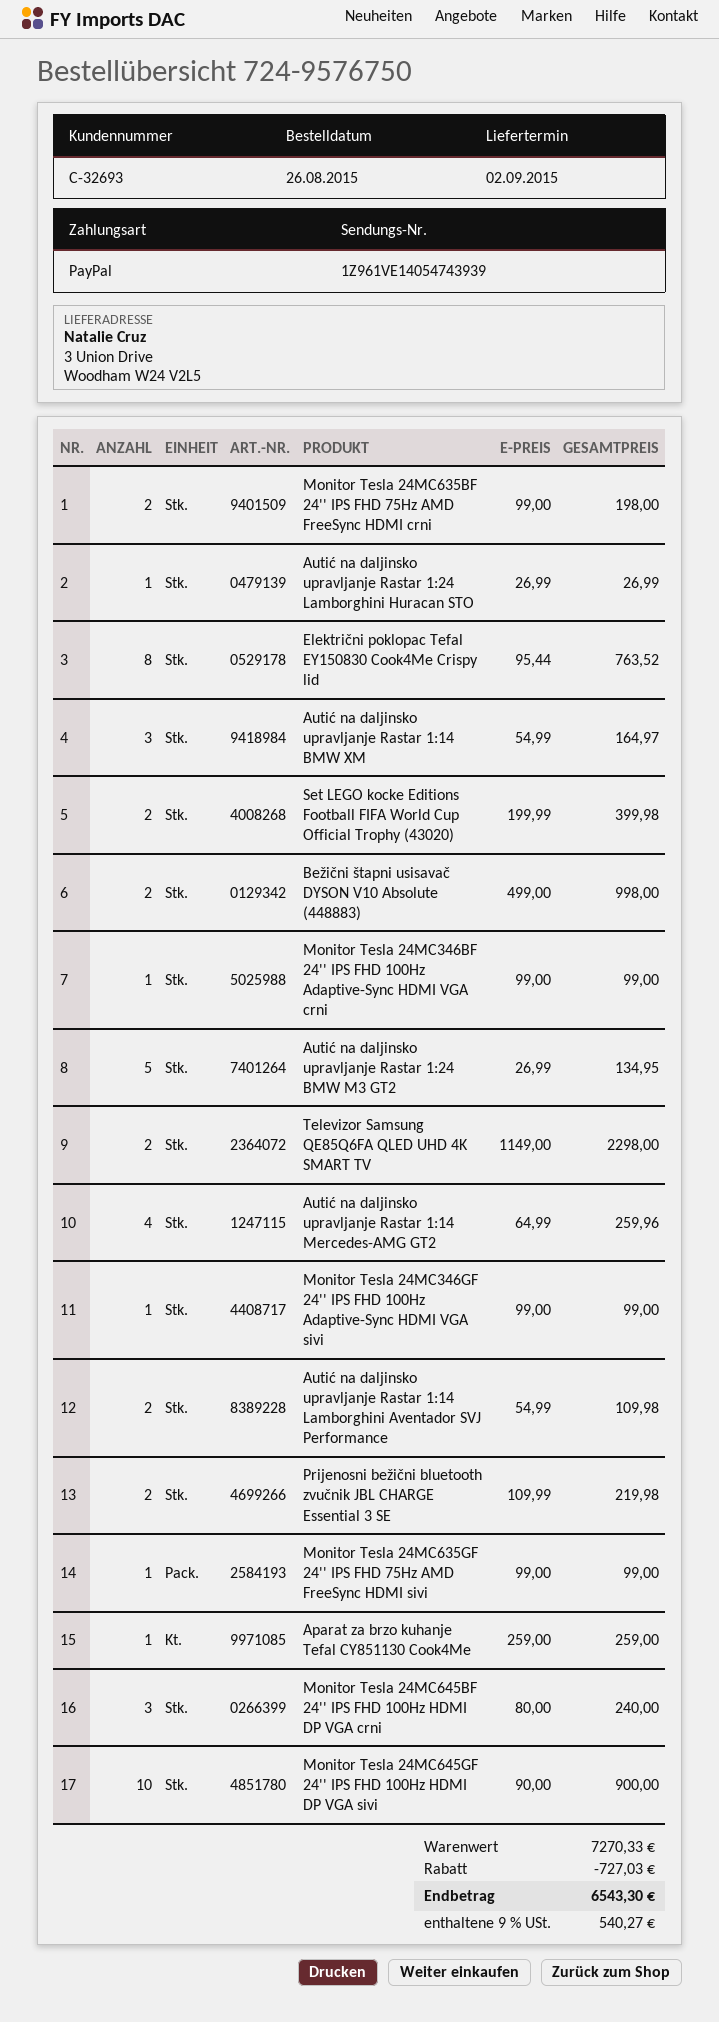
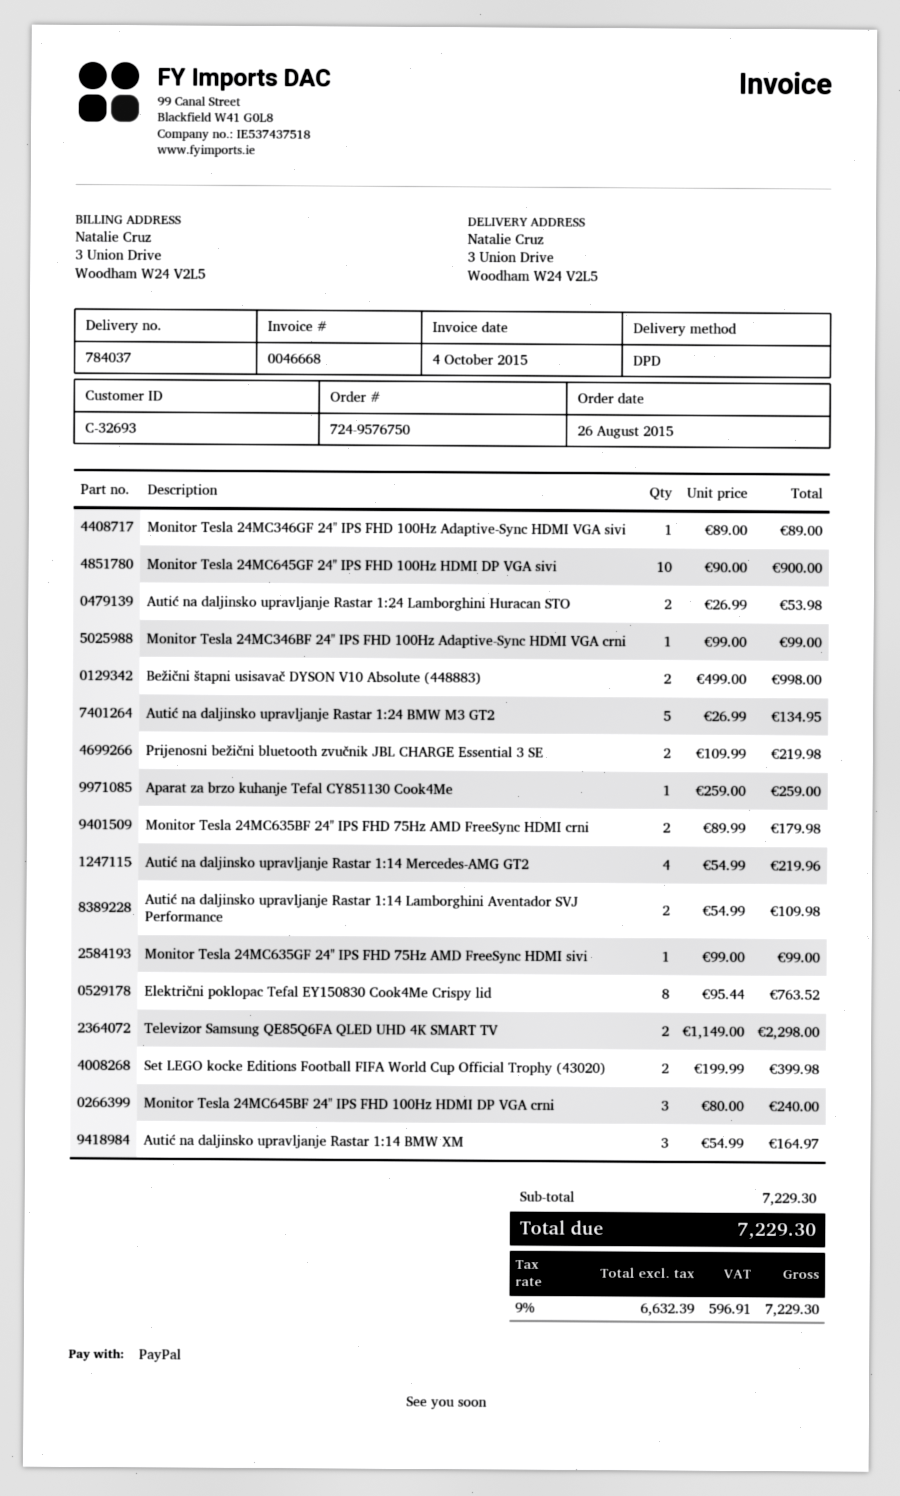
Monitor Tesla 24MC635BF 24'' IPS FHD 75Hz AMD FreeSync HDMI crni: 2 x 99.00 = 198.00 -> 2 x 89.99 = 179.98
Autić na daljinsko upravljanje Rastar 1:24 Lamborghini Huracan STO: 1 x 26.99 = 26.99 -> 2 x 26.99 = 53.98
Autić na daljinsko upravljanje Rastar 1:14 Mercedes-AMG GT2: 4 x 64.99 = 259.96 -> 4 x 54.99 = 219.96
Monitor Tesla 24MC346GF 24'' IPS FHD 100Hz Adaptive-Sync HDMI VGA sivi: 1 x 99.00 = 99.00 -> 1 x 89.00 = 89.00
subtotal: 7270.33 -> 7229.30
discount: 727.03 -> none
tax: 9% = 540.27 -> 9% = 596.91
total: 6543.30 -> 7229.30

